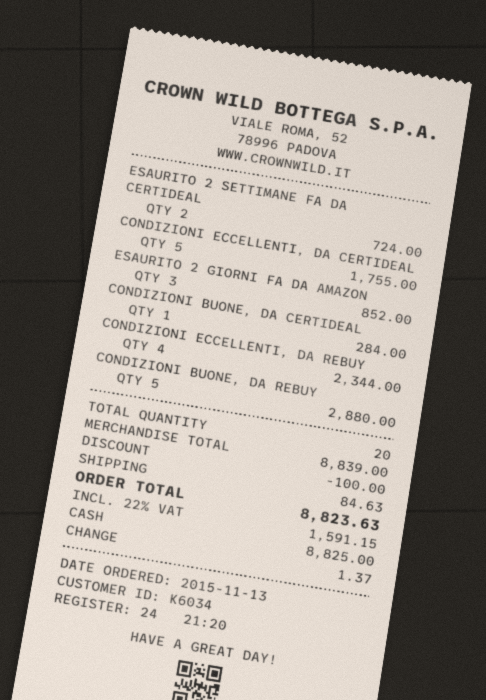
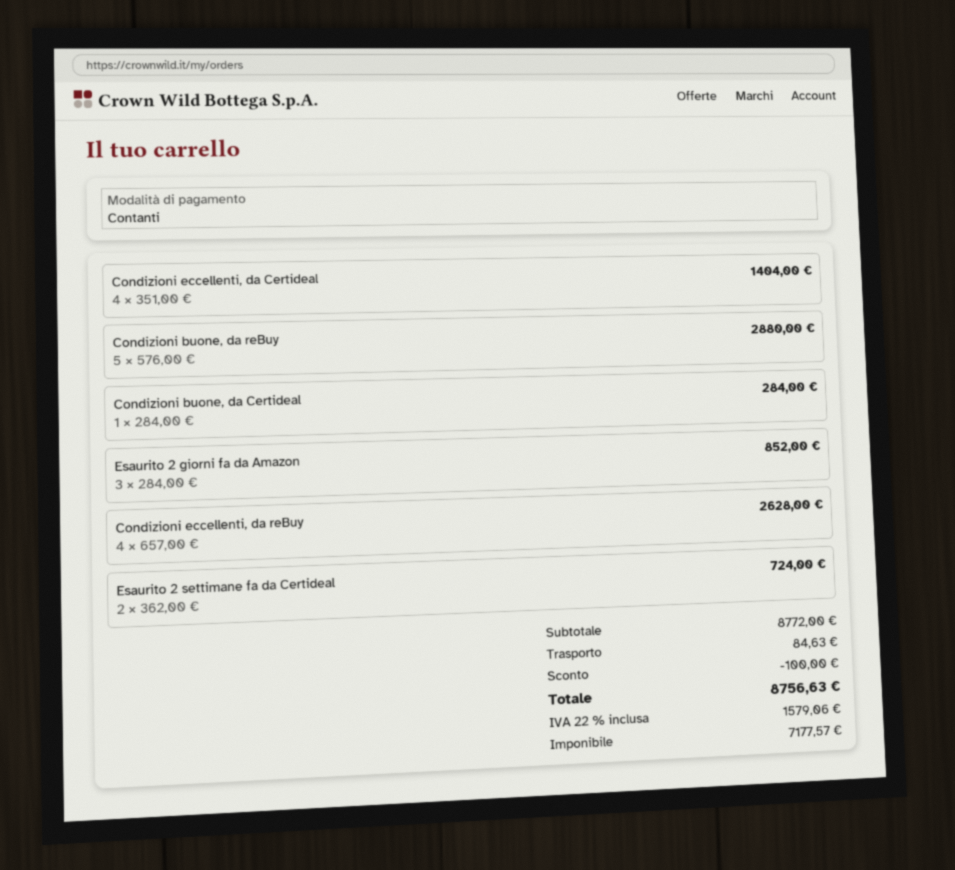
CONDIZIONI ECCELLENTI, DA CERTIDEAL: 5 for 1755.00 -> 4 for 1404.00
CONDIZIONI ECCELLENTI, DA REBUY: 4 for 2344.00 -> 4 for 2628.00
subtotal: 8839.00 -> 8772.00
tax: 22% = 1591.15 -> 22% = 1579.06
total: 8823.63 -> 8756.63

